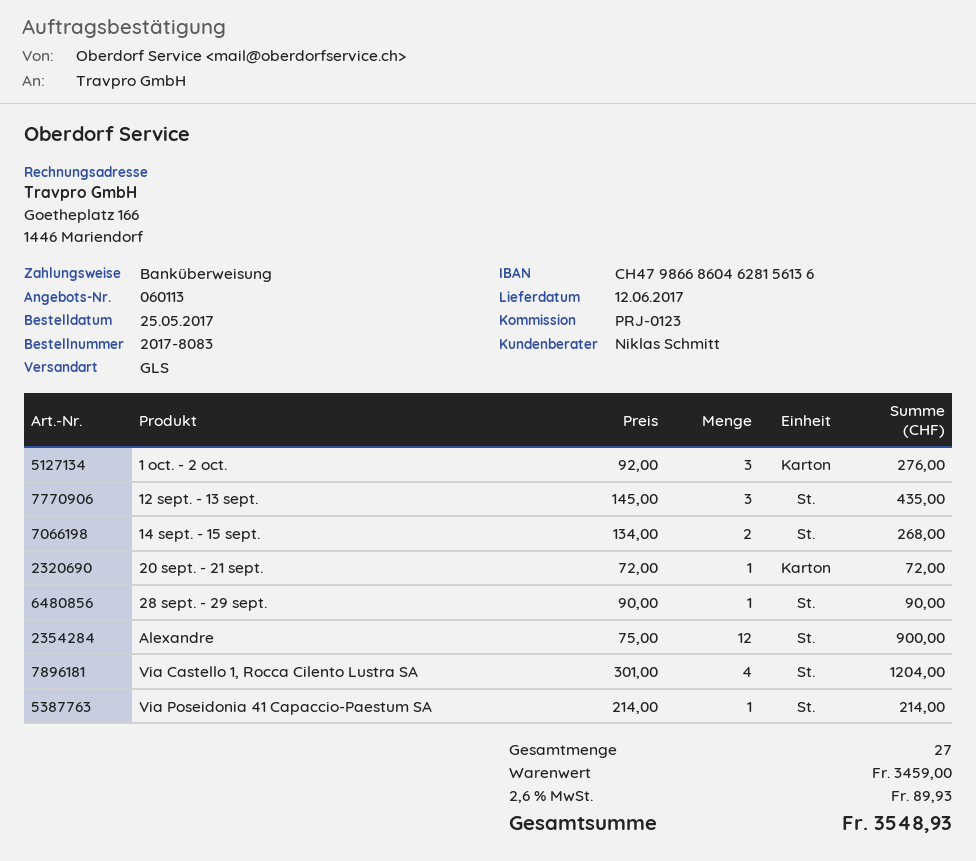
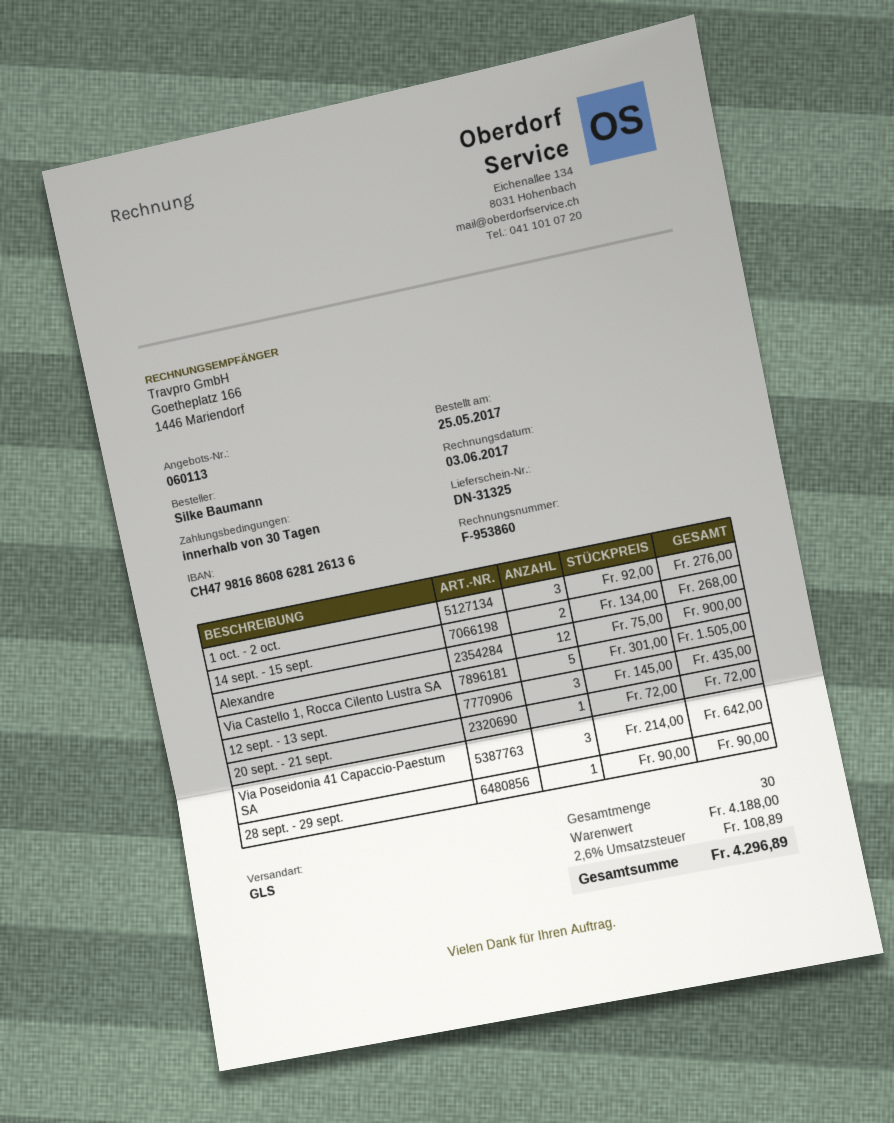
bank account: CH4798668604628156136 -> CH4798168608628126136
Via Castello 1, Rocca Cilento Lustra SA: 4 x 301.00 = 1204.00 -> 5 x 301.00 = 1505.00
Via Poseidonia 41 Capaccio-Paestum SA: 1 x 214.00 = 214.00 -> 3 x 214.00 = 642.00
total quantity: 27 -> 30
subtotal: 3459.00 -> 4188.00
tax: 2.6% = 89.93 -> 2.6% = 108.89
total: 3548.93 -> 4296.89

